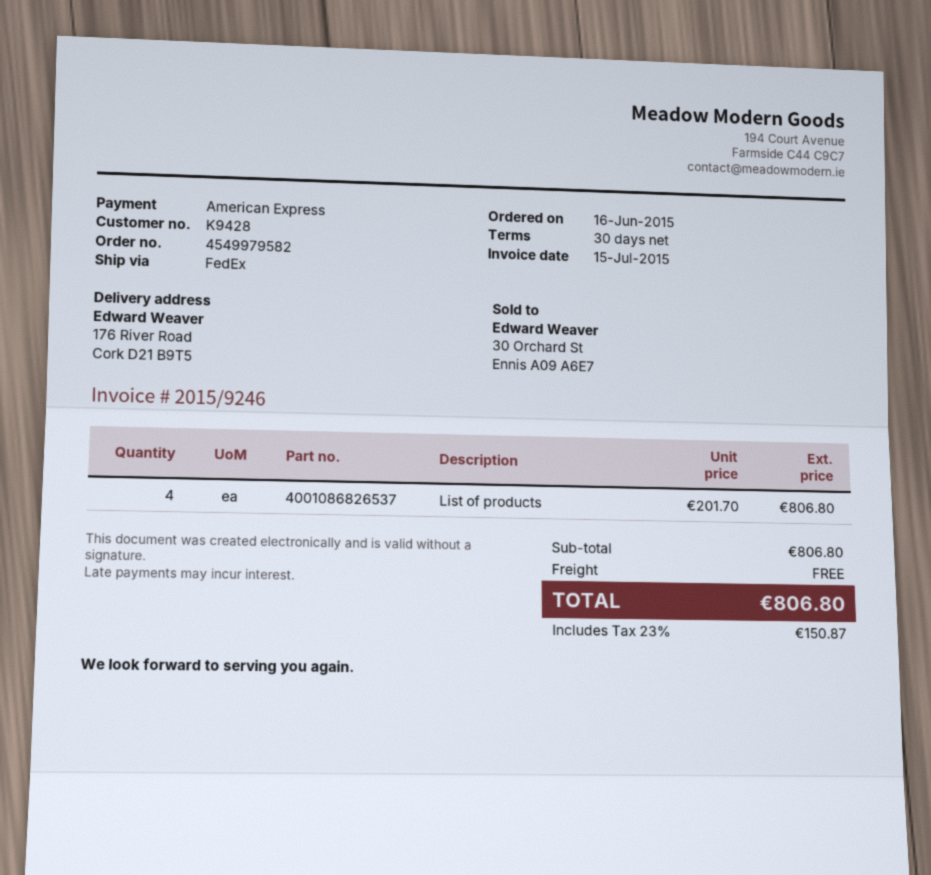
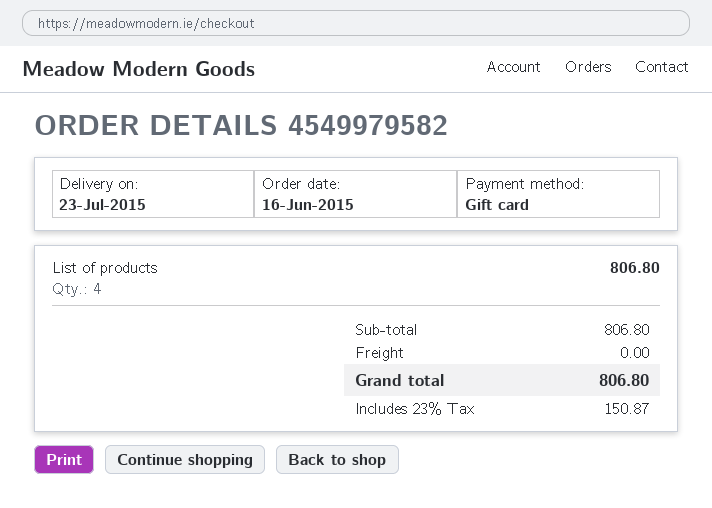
payment method: American Express -> gift card

